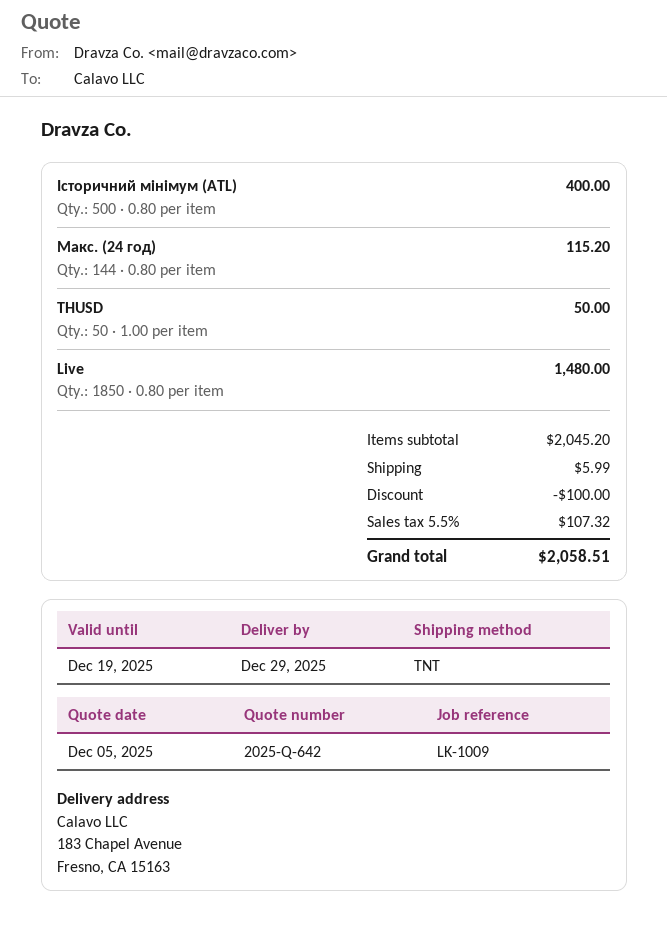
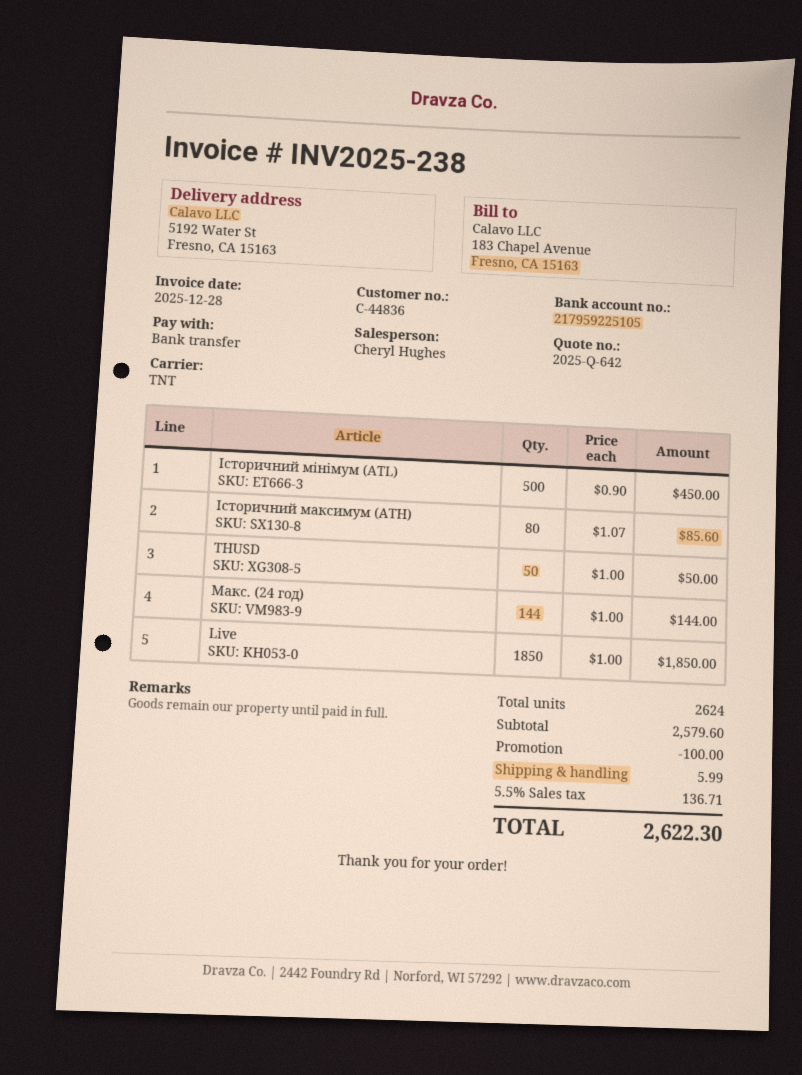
ship to: 183 Chapel Avenue, Fresno, CA 15163 -> 5192 Water St, Fresno, CA 15163
Історичний мінімум (ATL): 500 x 0.80 = 400.00 -> 500 x 0.90 = 450.00
Макс. (24 год): 144 x 0.80 = 115.20 -> 144 x 1.00 = 144.00
Live: 1850 x 0.80 = 1480.00 -> 1850 x 1.00 = 1850.00
Історичний максимум (ATH): none -> 80 x 1.07 = 85.60
subtotal: 2045.20 -> 2579.60
tax: 5.5% = 107.32 -> 5.5% = 136.71
total: 2058.51 -> 2622.30

